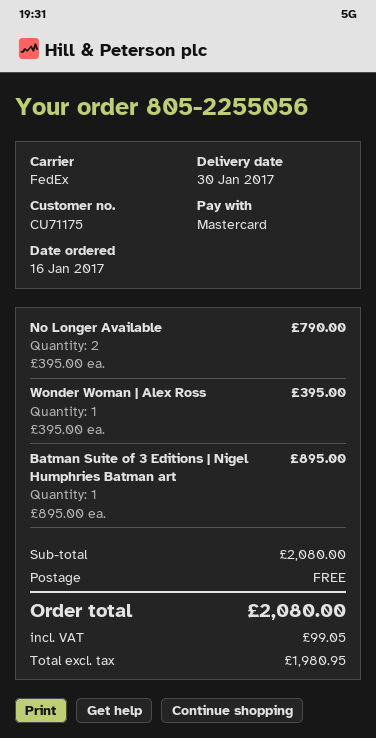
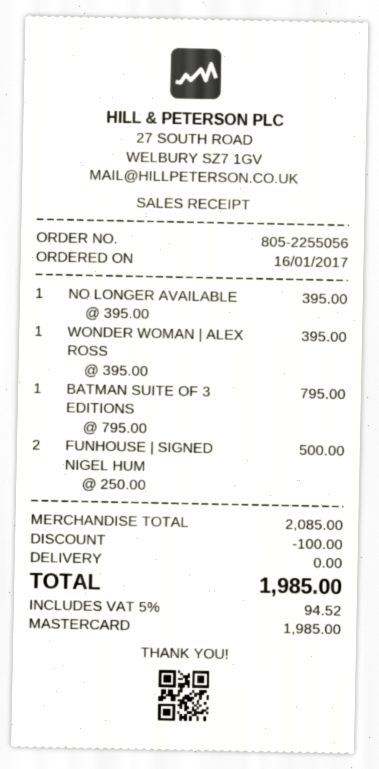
No Longer Available: 2 x 395.00 = 790.00 -> 1 x 395.00 = 395.00
Batman Suite of 3 Editions | Nigel Humphries Batman art: 1 x 895.00 = 895.00 -> 1 x 795.00 = 795.00
FUNHOUSE | SIGNED NIGEL HUM: none -> 2 x 250.00 = 500.00
subtotal: 2080.00 -> 2085.00
discount: none -> 100.00
tax: 99.05 -> 94.52
total: 2080.00 -> 1985.00

